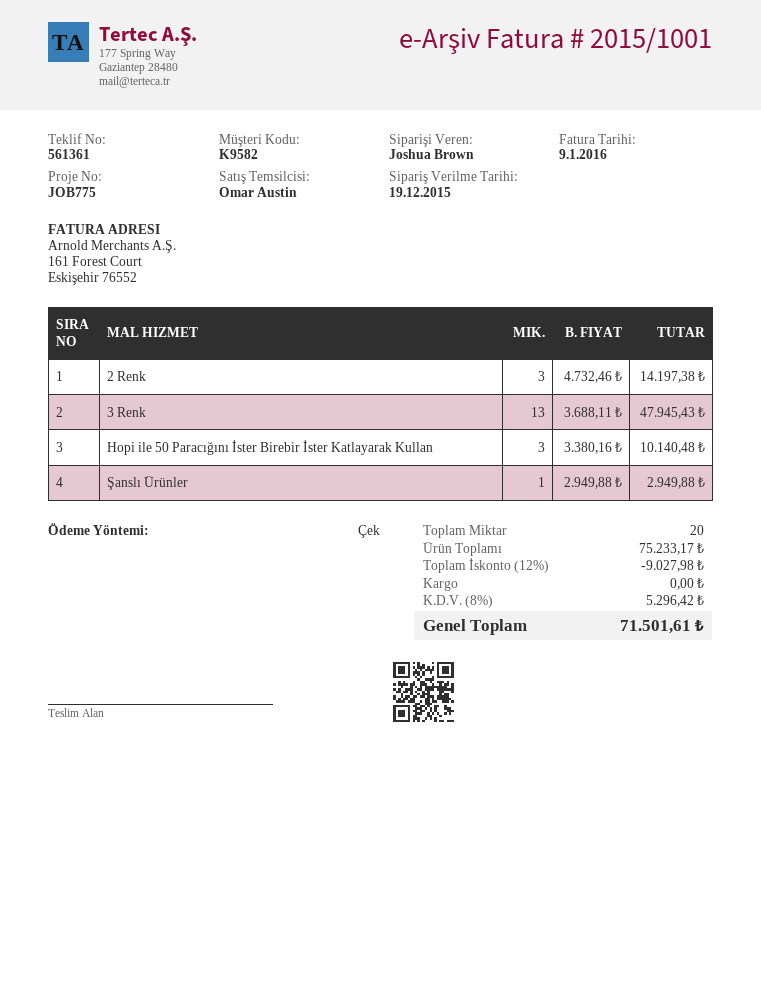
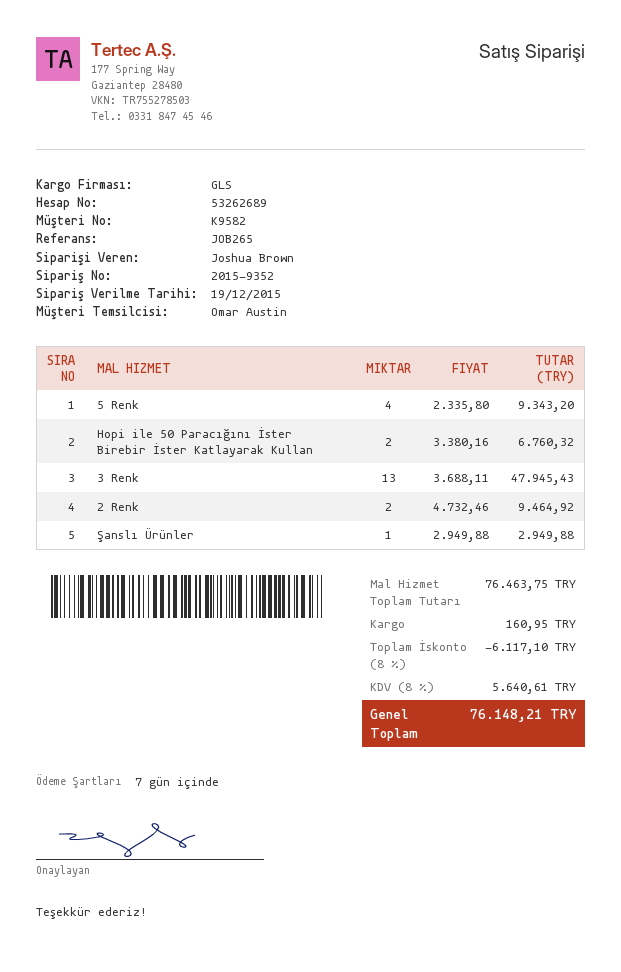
reference: JOB775 -> JOB265
2 Renk: 3 x 4732.46 = 14197.38 -> 2 x 4732.46 = 9464.92
Hopi ile 50 Paracığını İster Birebir İster Katlayarak Kullan: 3 x 3380.16 = 10140.48 -> 2 x 3380.16 = 6760.32
5 Renk: none -> 4 x 2335.80 = 9343.20
subtotal: 75233.17 -> 76463.75
discount: 12% = 9027.98 -> 8% = 6117.10
shipping: 0.00 -> 160.95
tax: 8% = 5296.42 -> 8% = 5640.61
total: 71501.61 -> 76148.21

